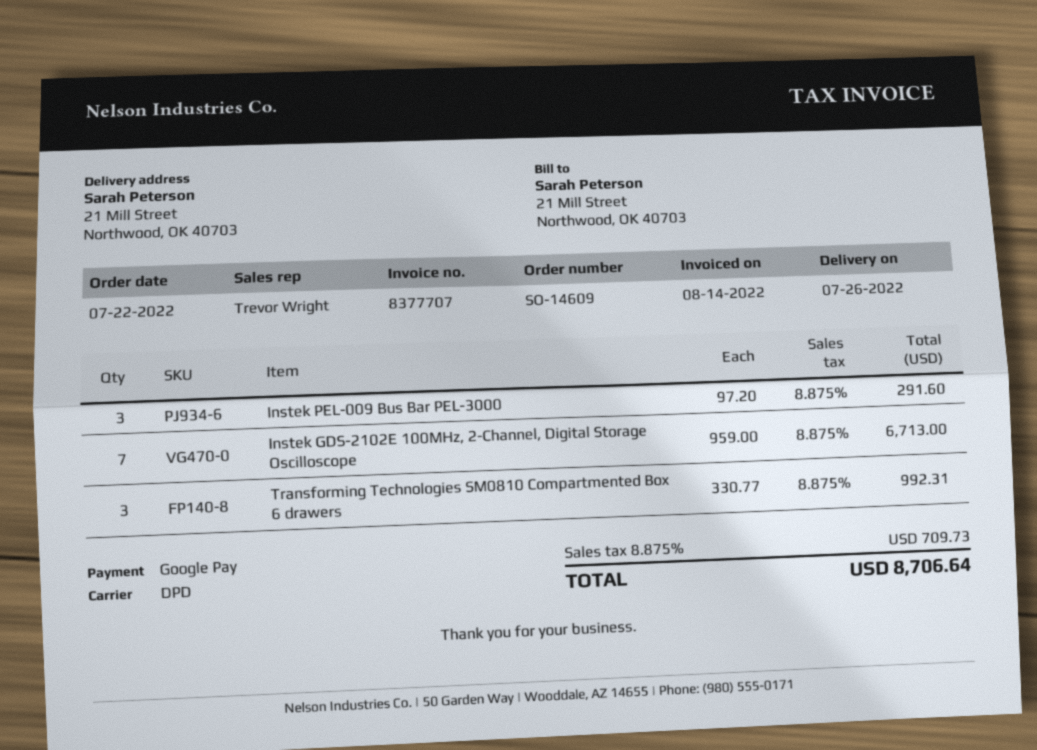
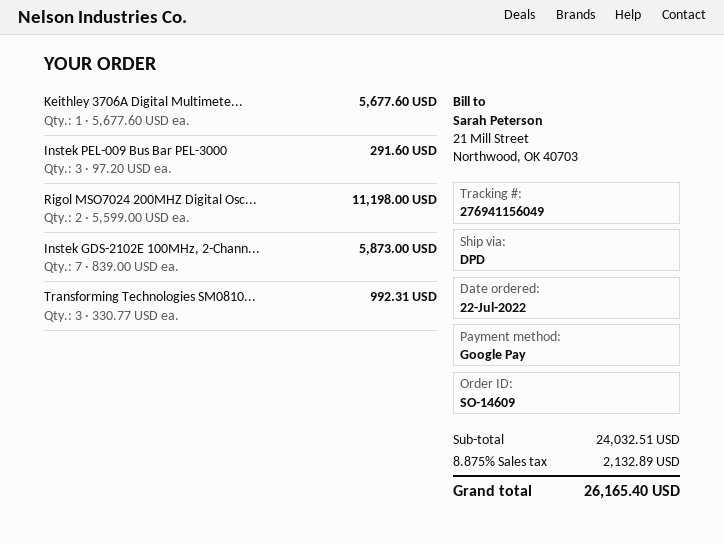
Instek GDS-2102E 100MHz, 2-Channel, Digital Storage Oscilloscope: 7 x 959.00 = 6713.00 -> 7 x 839.00 = 5873.00
Keithley 3706A Digital Multimete...: none -> 1 x 5677.60 = 5677.60
Rigol MSO7024 200MHZ Digital Osc...: none -> 2 x 5599.00 = 11198.00
tax: 8.875% = 709.73 -> 8.875% = 2132.89
total: 8706.64 -> 26165.40

